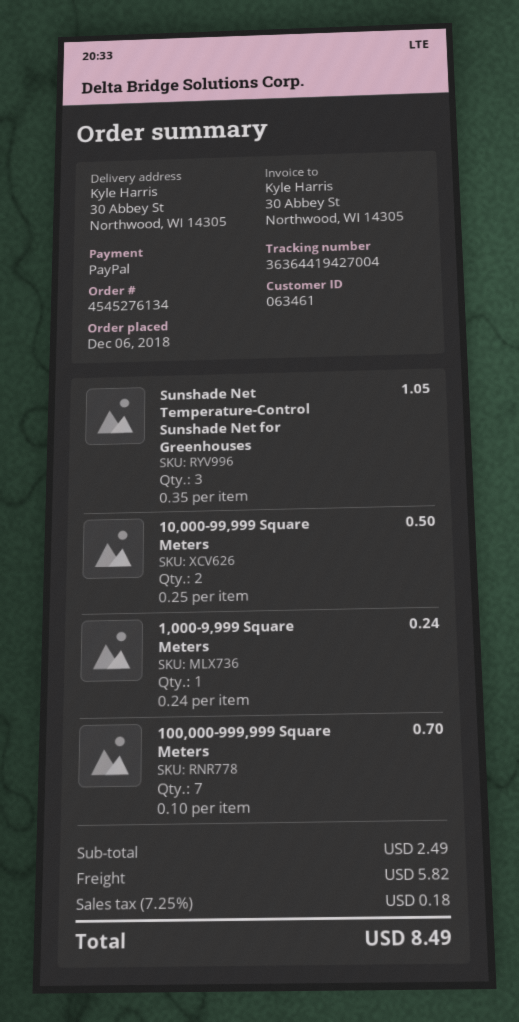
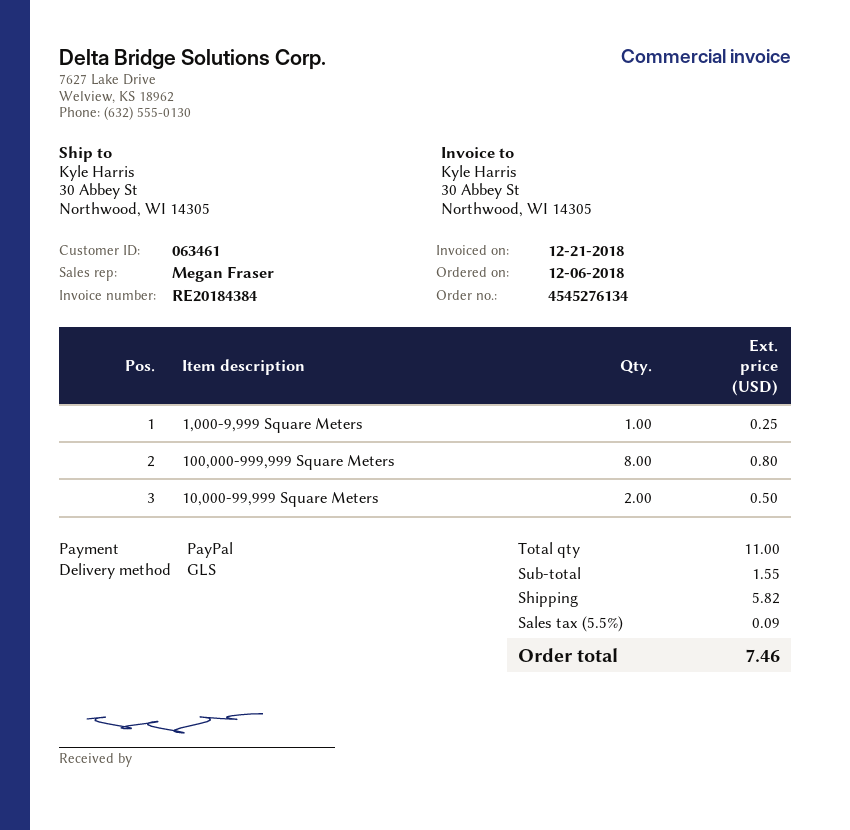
Sunshade Net Temperature-Control Sunshade Net for Greenhouses: 3 for 1.05 -> none
1,000-9,999 Square Meters: 1 for 0.24 -> 1 for 0.25
100,000-999,999 Square Meters: 7 for 0.70 -> 8 for 0.80
subtotal: 2.49 -> 1.55
tax: 7.25% = 0.18 -> 5.5% = 0.09
total: 8.49 -> 7.46

